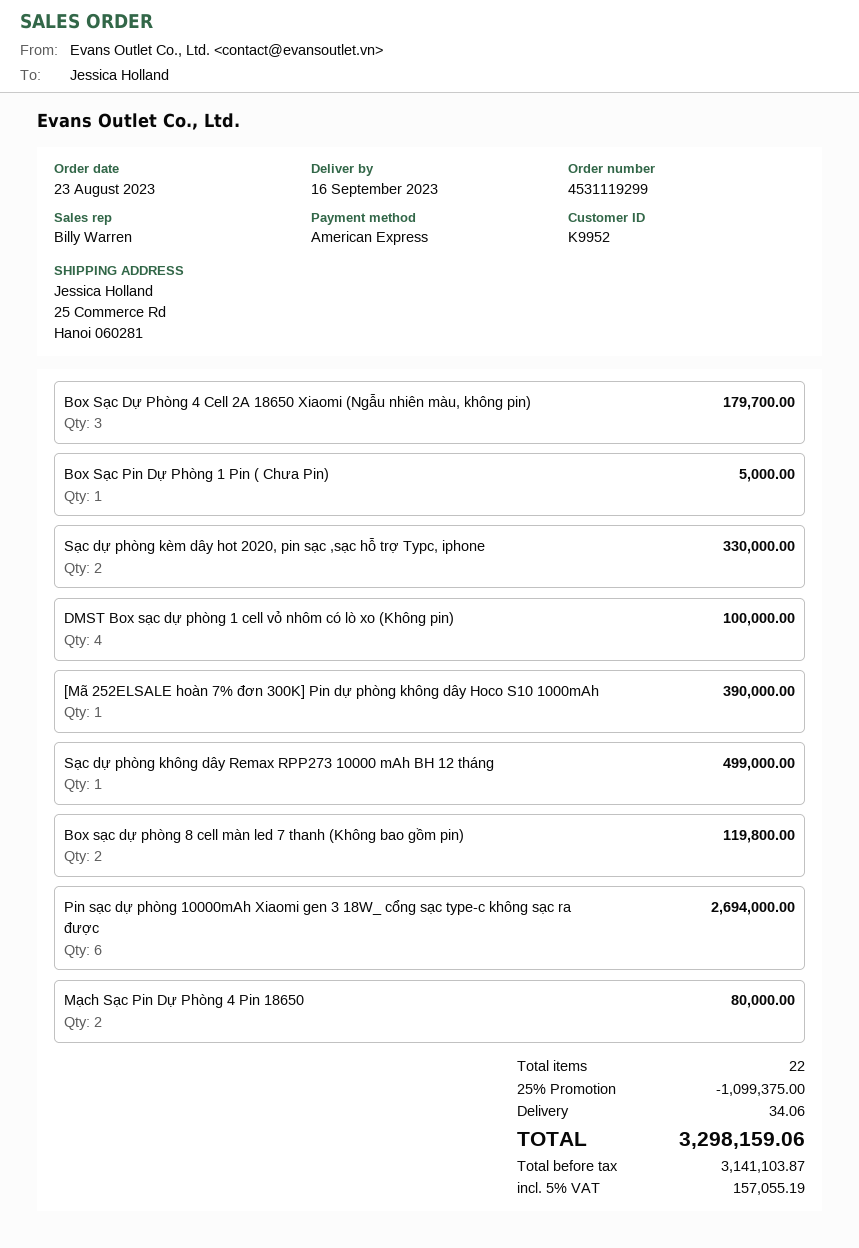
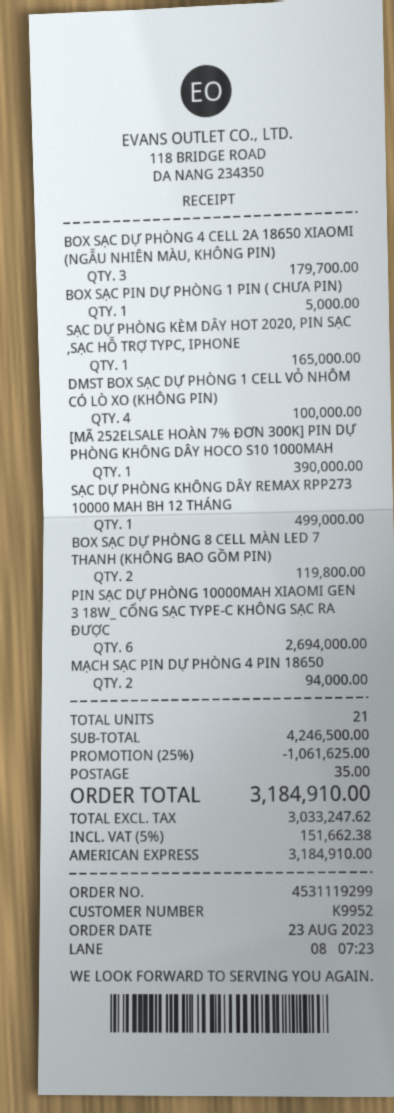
Sạc dự phòng kèm dây hot 2020, pin sạc ,sạc hỗ trợ Typc, iphone: 2 for 330000.00 -> 1 for 165000.00
Mạch Sạc Pin Dự Phòng 4 Pin 18650: 2 for 80000.00 -> 2 for 94000.00
total quantity: 22 -> 21
discount: 25% = 1099375.00 -> 25% = 1061625.00
shipping: 34.06 -> 35.00
net: 3141103.87 -> 3033247.62
tax: 5% = 157055.19 -> 5% = 151662.38
total: 3298159.06 -> 3184910.00

